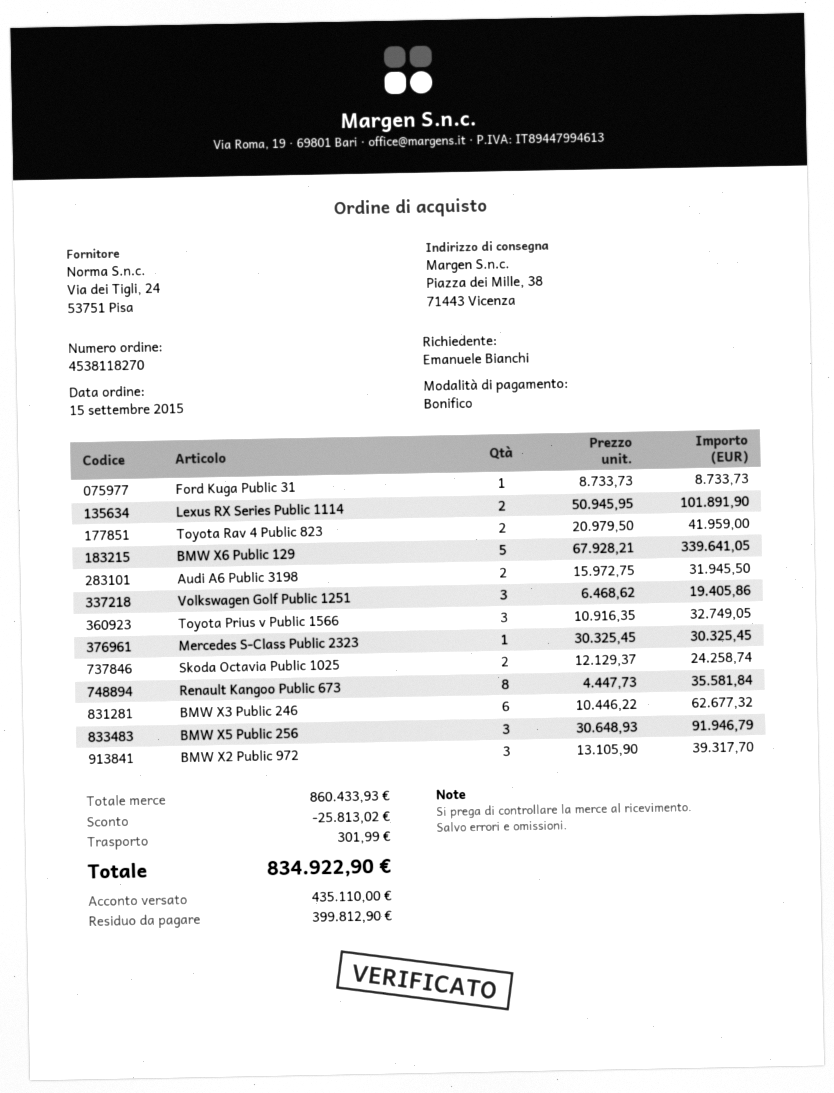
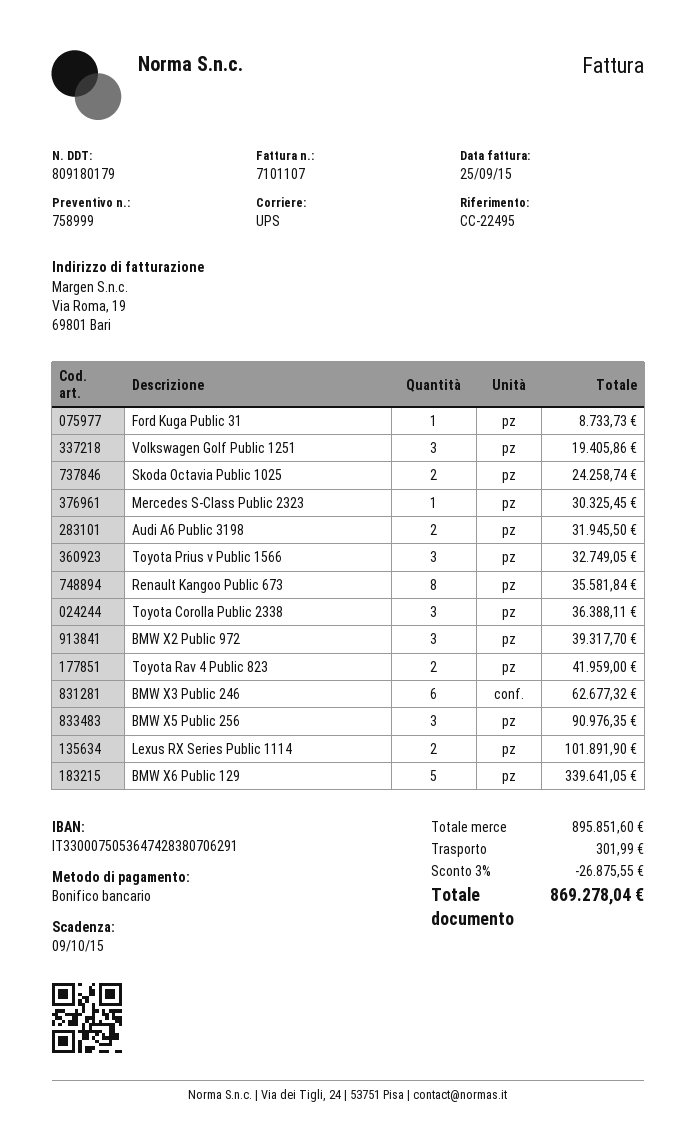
BMW X5 Public 256: 3 for 91946.79 -> 3 for 90976.35
Toyota Corolla Public 2338: none -> 3 for 36388.11
subtotal: 860433.93 -> 895851.60
discount: 25813.02 -> 26875.55
total: 834922.90 -> 869278.04

